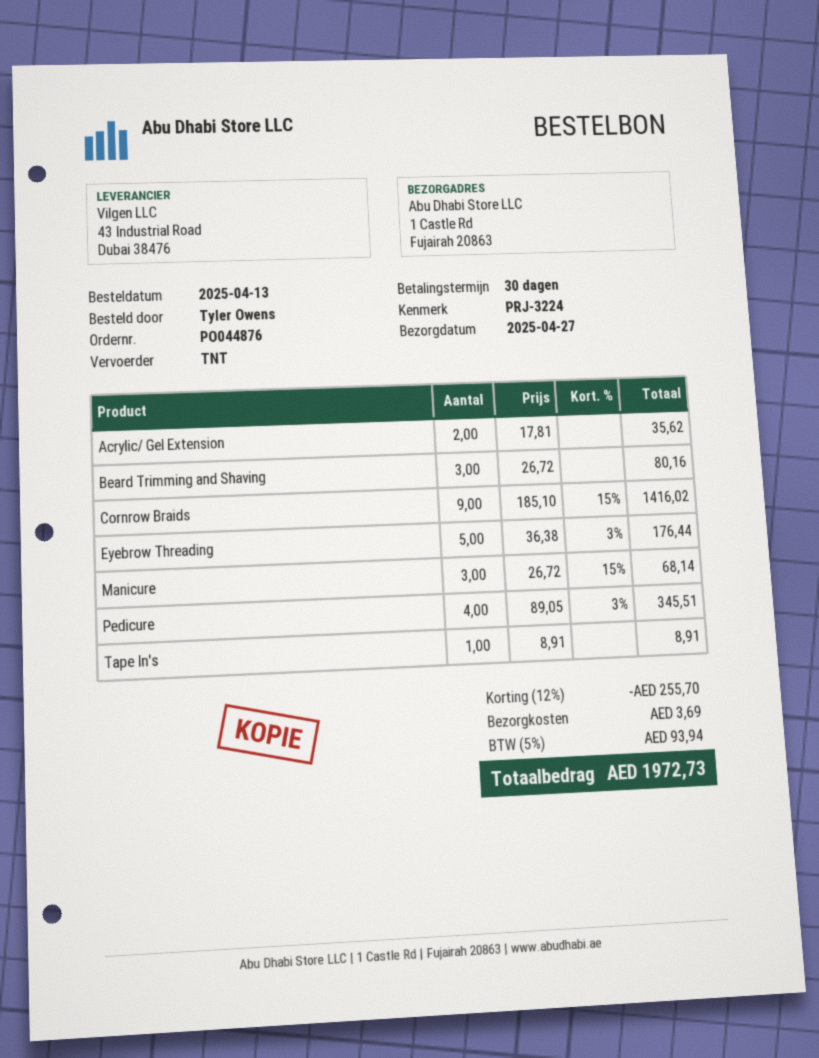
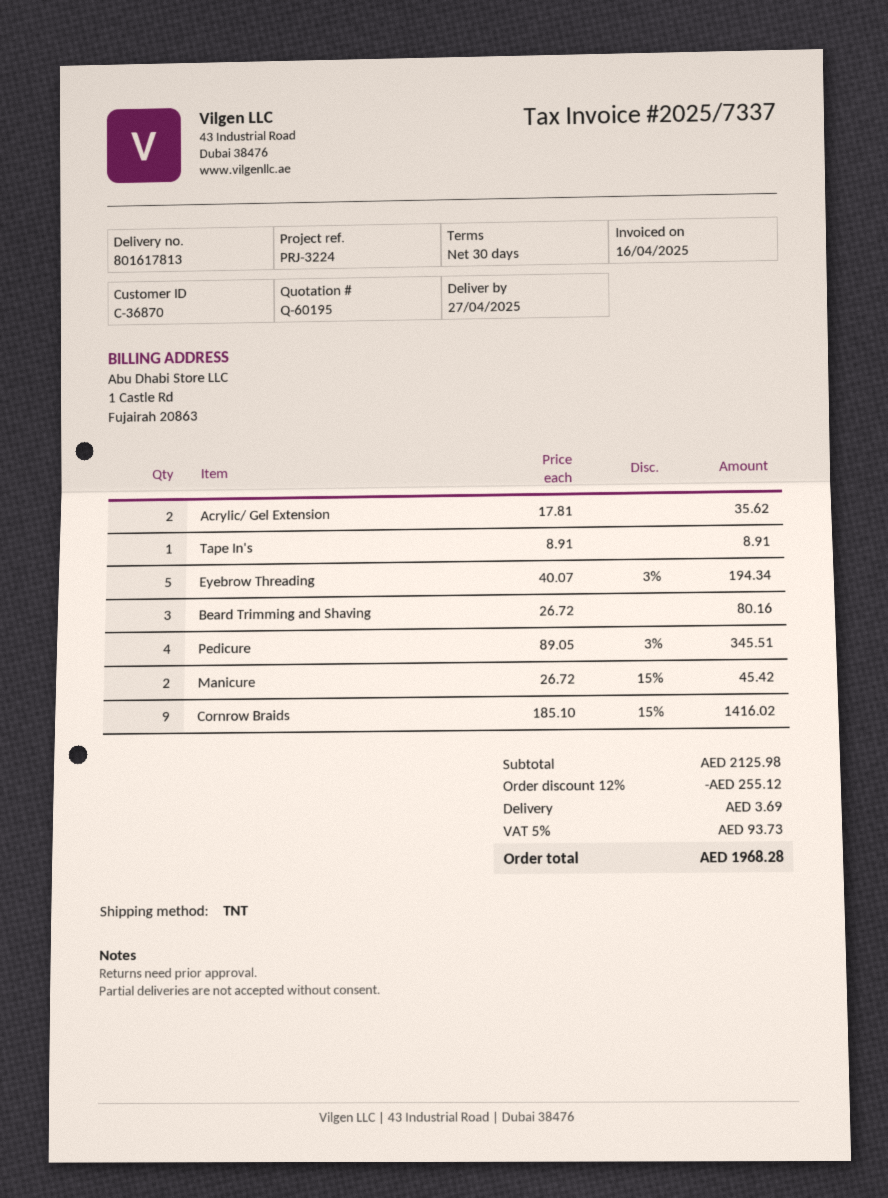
Eyebrow Threading: 5 x 36.38 - 3% = 176.44 -> 5 x 40.07 - 3% = 194.34
Manicure: 3 x 26.72 - 15% = 68.14 -> 2 x 26.72 - 15% = 45.42
discount: 12% = 255.70 -> 12% = 255.12
tax: 5% = 93.94 -> 5% = 93.73
total: 1972.73 -> 1968.28

